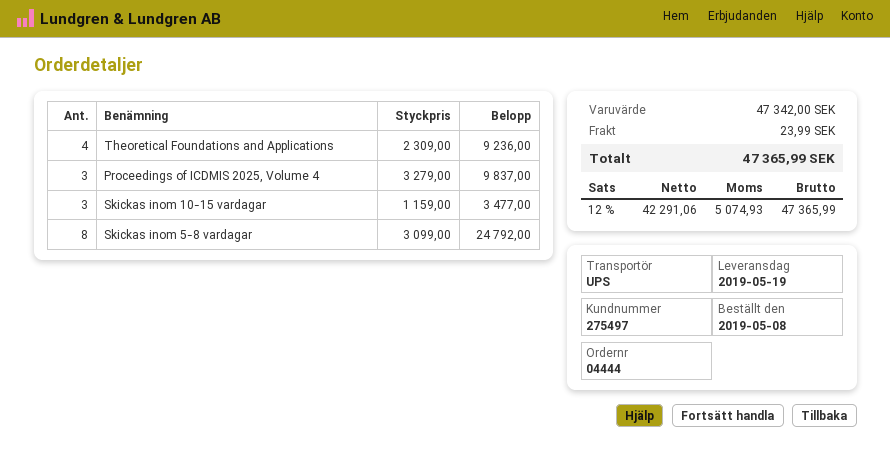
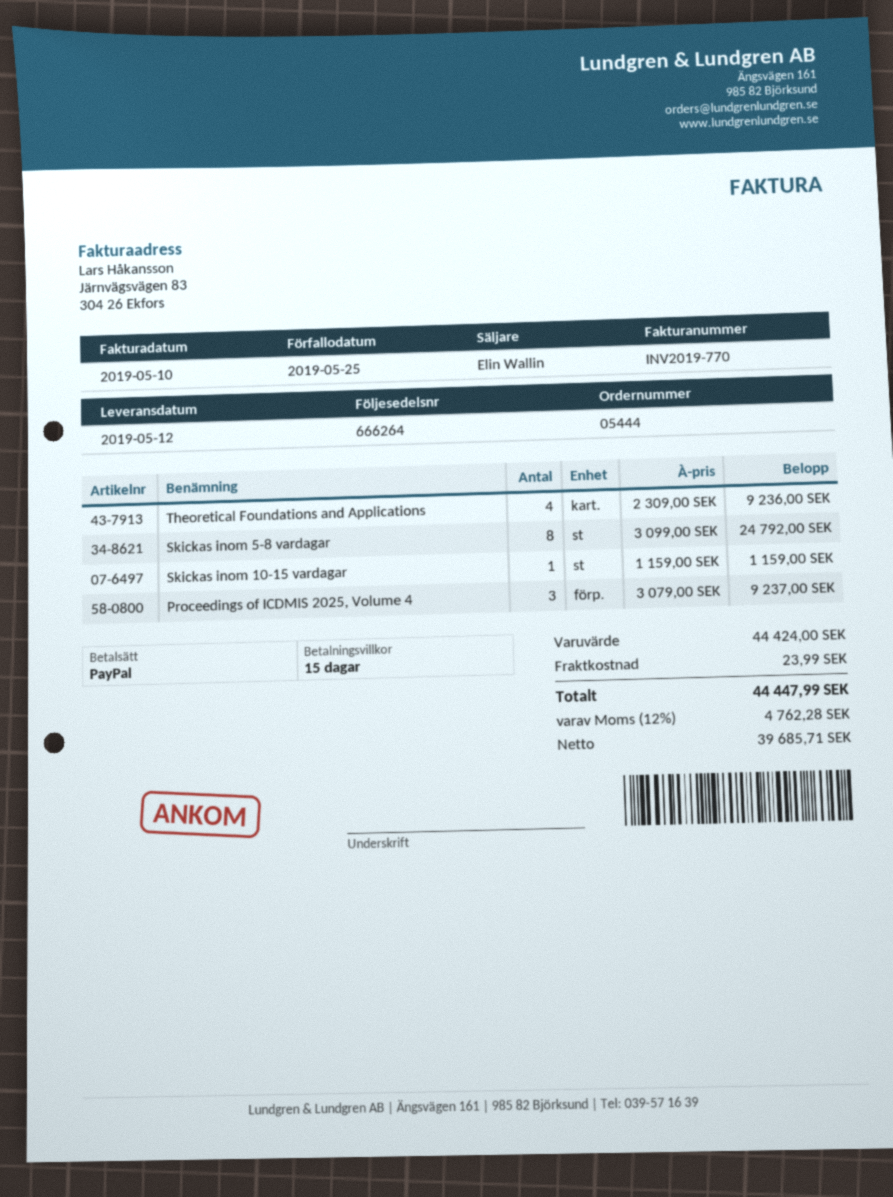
order number: 04444 -> 05444
delivery date: 2019-05-19 -> 2019-05-12
Proceedings of ICDMIS 2025, Volume 4: 3 x 3279.00 = 9837.00 -> 3 x 3079.00 = 9237.00
Skickas inom 10-15 vardagar: 3 x 1159.00 = 3477.00 -> 1 x 1159.00 = 1159.00
subtotal: 47342.00 -> 44424.00
net: 42291.06 -> 39685.71
tax: 12% = 5074.93 -> 12% = 4762.28
total: 47365.99 -> 44447.99

